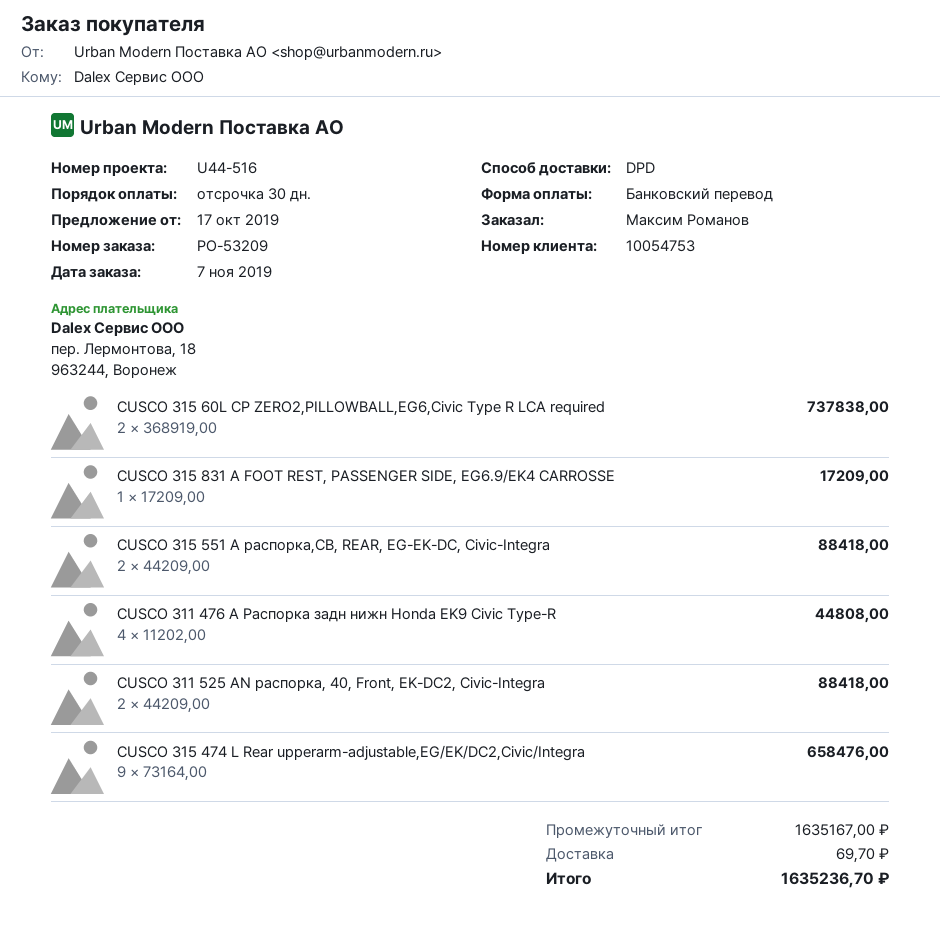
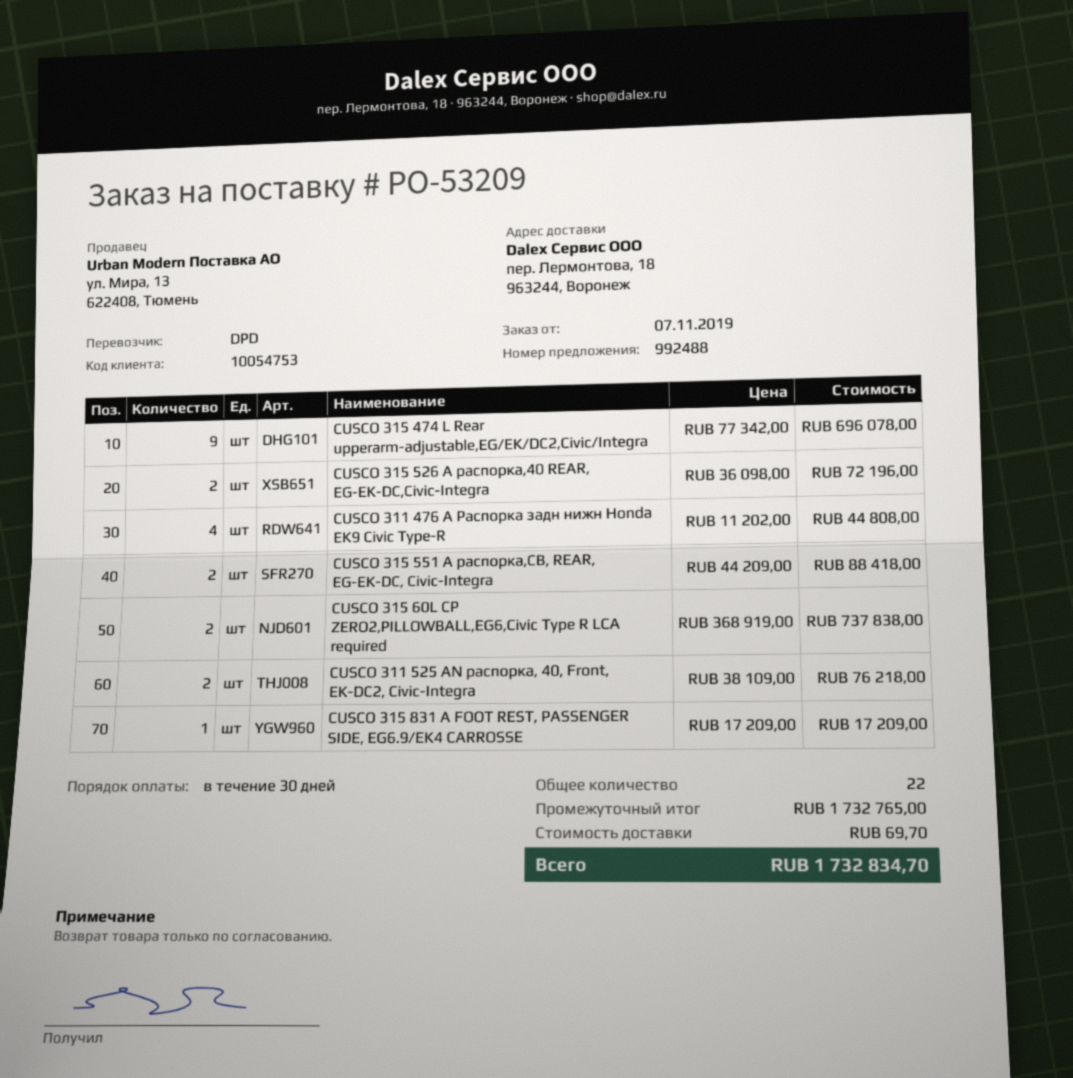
CUSCO 311 525 AN распорка, 40, Front, EK-DC2, Civic-Integra: 2 x 44209.00 = 88418.00 -> 2 x 38109.00 = 76218.00
CUSCO 315 474 L Rear upperarm-adjustable,EG/EK/DC2,Civic/Integra: 9 x 73164.00 = 658476.00 -> 9 x 77342.00 = 696078.00
CUSCO 315 526 A распорка,40 REAR, EG-EK-DC,Civic-Integra: none -> 2 x 36098.00 = 72196.00
subtotal: 1635167.00 -> 1732765.00
total: 1635236.70 -> 1732834.70

